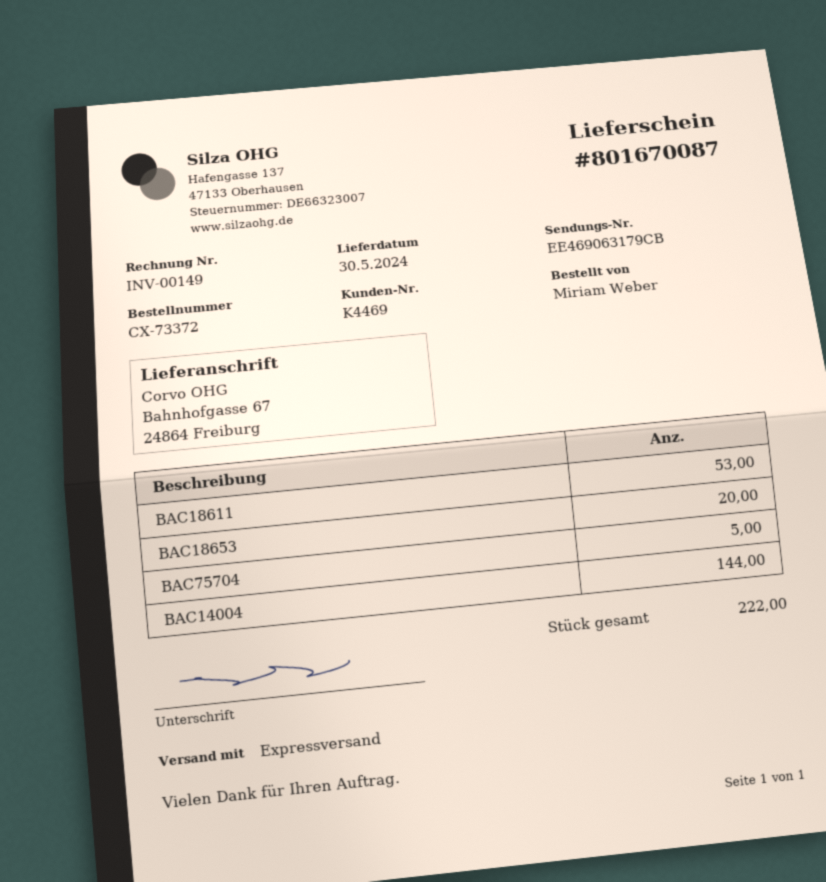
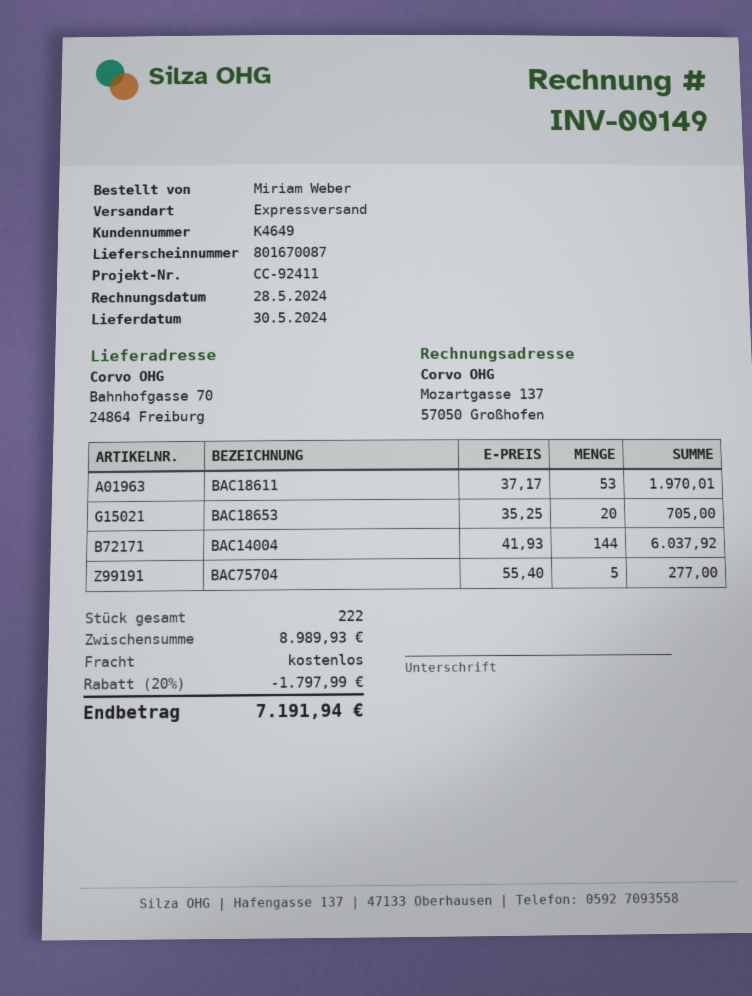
customer number: K4469 -> K4649
ship to: Bahnhofgasse 67, 24864 Freiburg -> Bahnhofgasse 70, 24864 Freiburg

